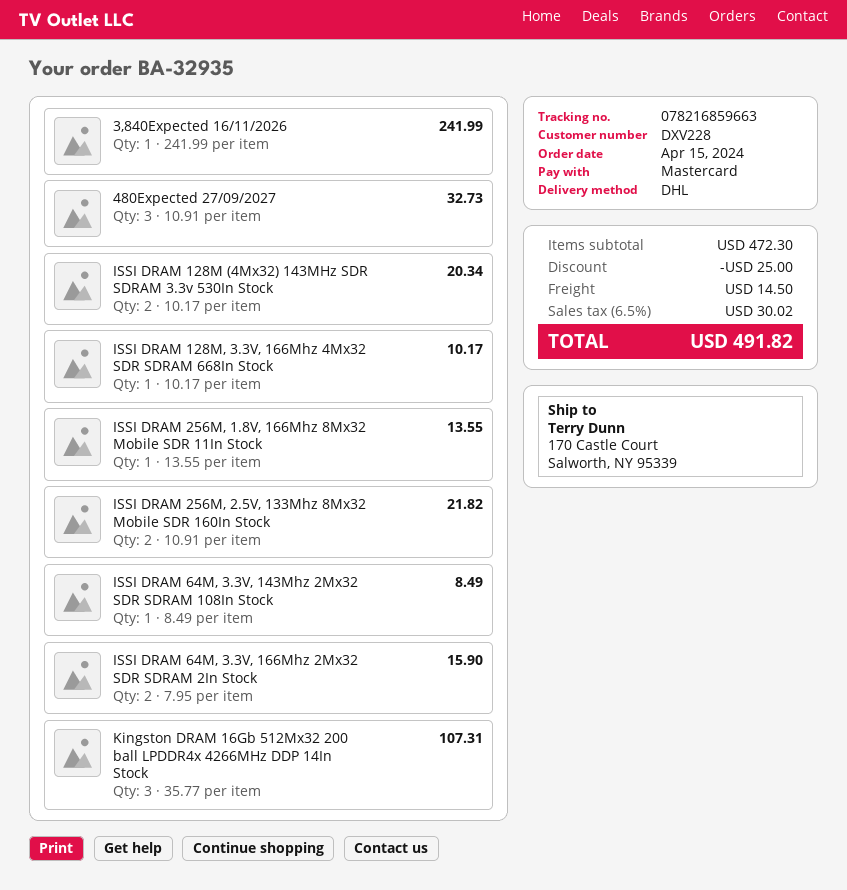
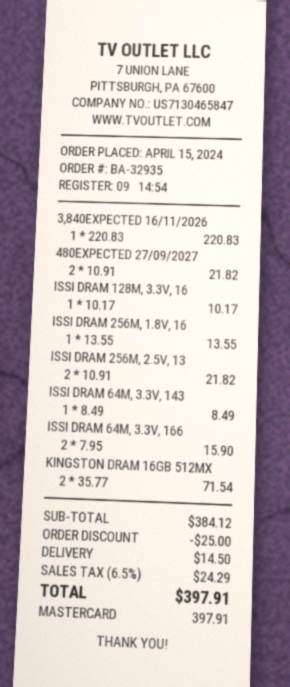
3,840Expected 16/11/2026: 1 x 241.99 = 241.99 -> 1 x 220.83 = 220.83
480Expected 27/09/2027: 3 x 10.91 = 32.73 -> 2 x 10.91 = 21.82
ISSI DRAM 128M (4Mx32) 143MHz SDR SDRAM 3.3v 530In Stock: 2 x 10.17 = 20.34 -> none
Kingston DRAM 16Gb 512Mx32 200 ball LPDDR4x 4266MHz DDP 14In Stock: 3 x 35.77 = 107.31 -> 2 x 35.77 = 71.54
subtotal: 472.30 -> 384.12
tax: 6.5% = 30.02 -> 6.5% = 24.29
total: 491.82 -> 397.91

